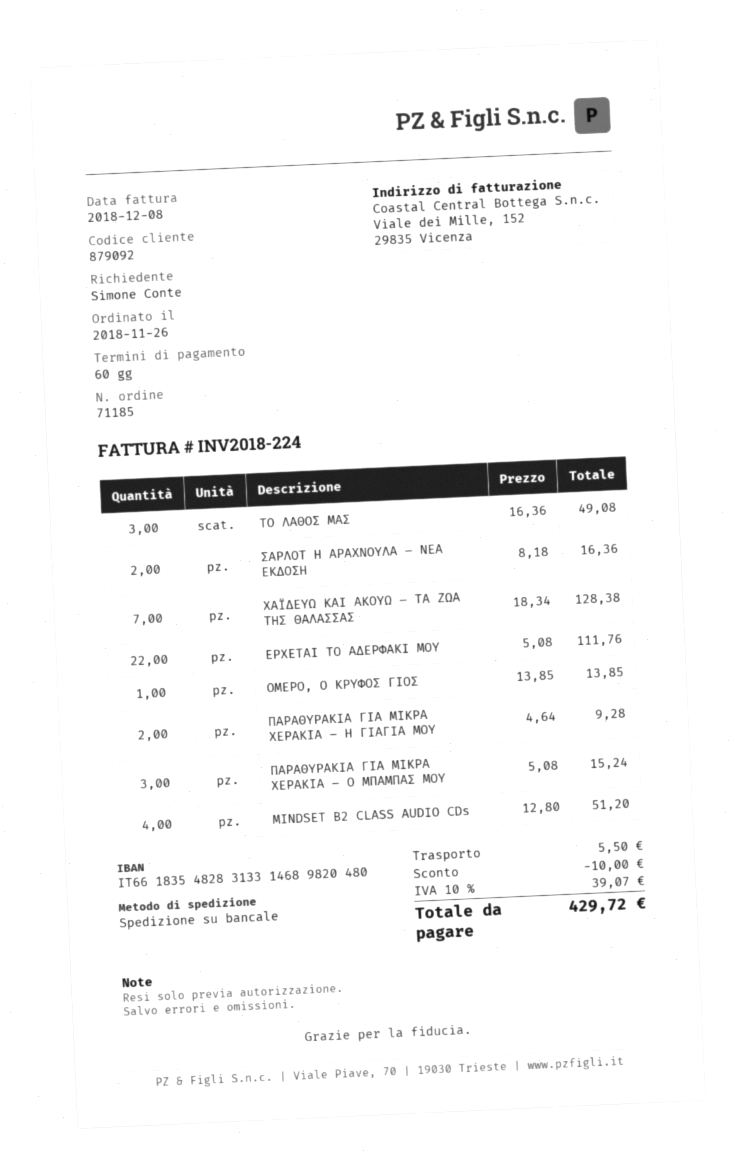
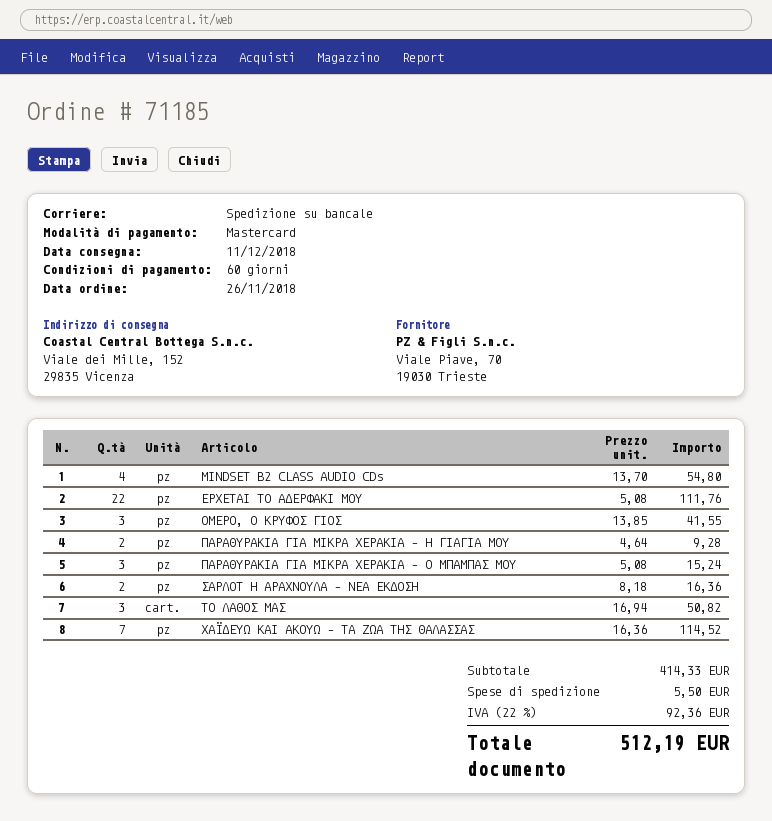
ΤΟ ΛΑΘΟΣ ΜΑΣ: 3 x 16.36 = 49.08 -> 3 x 16.94 = 50.82
ΧΑΪΔΕΥΩ ΚΑΙ ΑΚΟΥΩ – ΤΑ ΖΩΑ ΤΗΣ ΘΑΛΑΣΣΑΣ: 7 x 18.34 = 128.38 -> 7 x 16.36 = 114.52
ΟΜΕΡΟ, Ο ΚΡΥΦΟΣ ΓΙΟΣ: 1 x 13.85 = 13.85 -> 3 x 13.85 = 41.55
MINDSET B2 CLASS AUDIO CDs: 4 x 12.80 = 51.20 -> 4 x 13.70 = 54.80
discount: 10.00 -> none
tax: 10% = 39.07 -> 22% = 92.36
total: 429.72 -> 512.19

